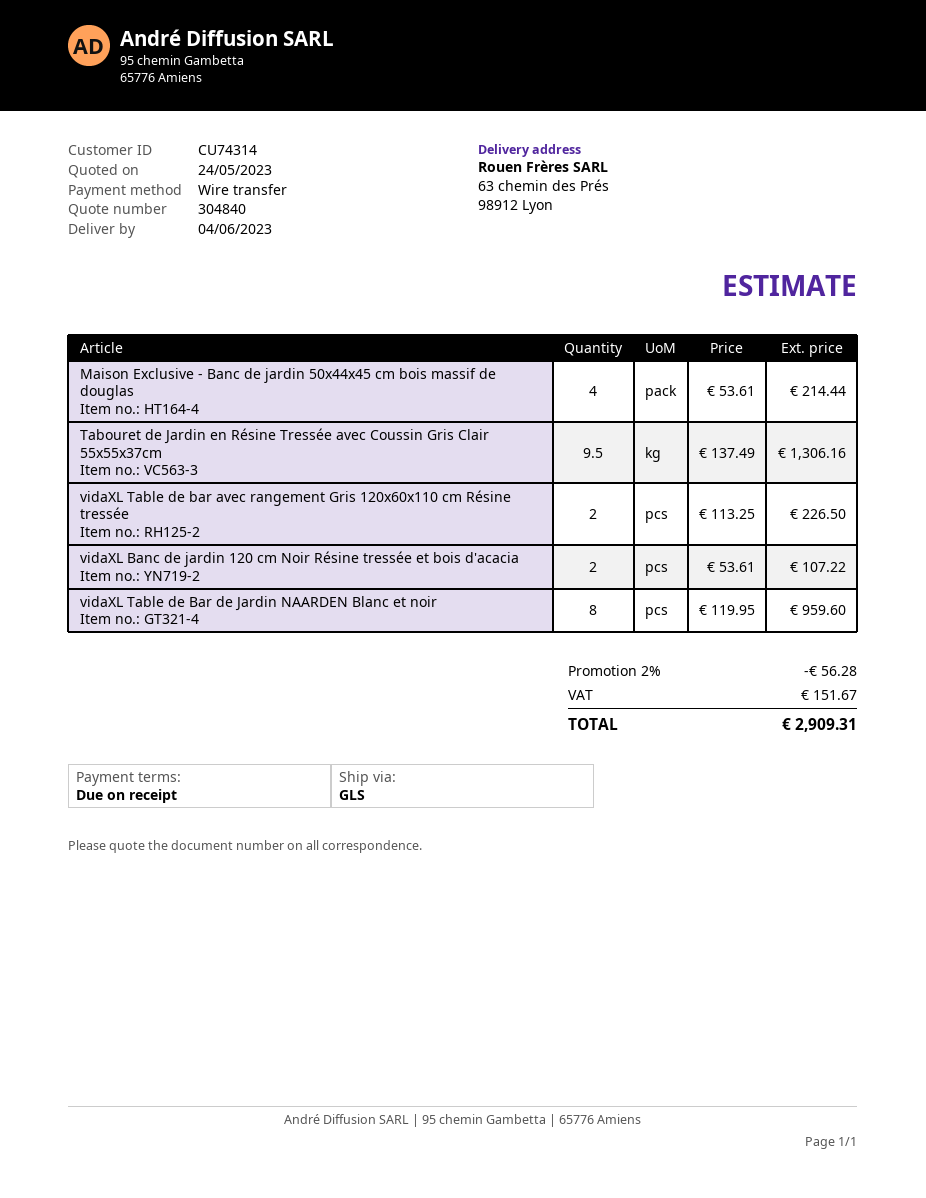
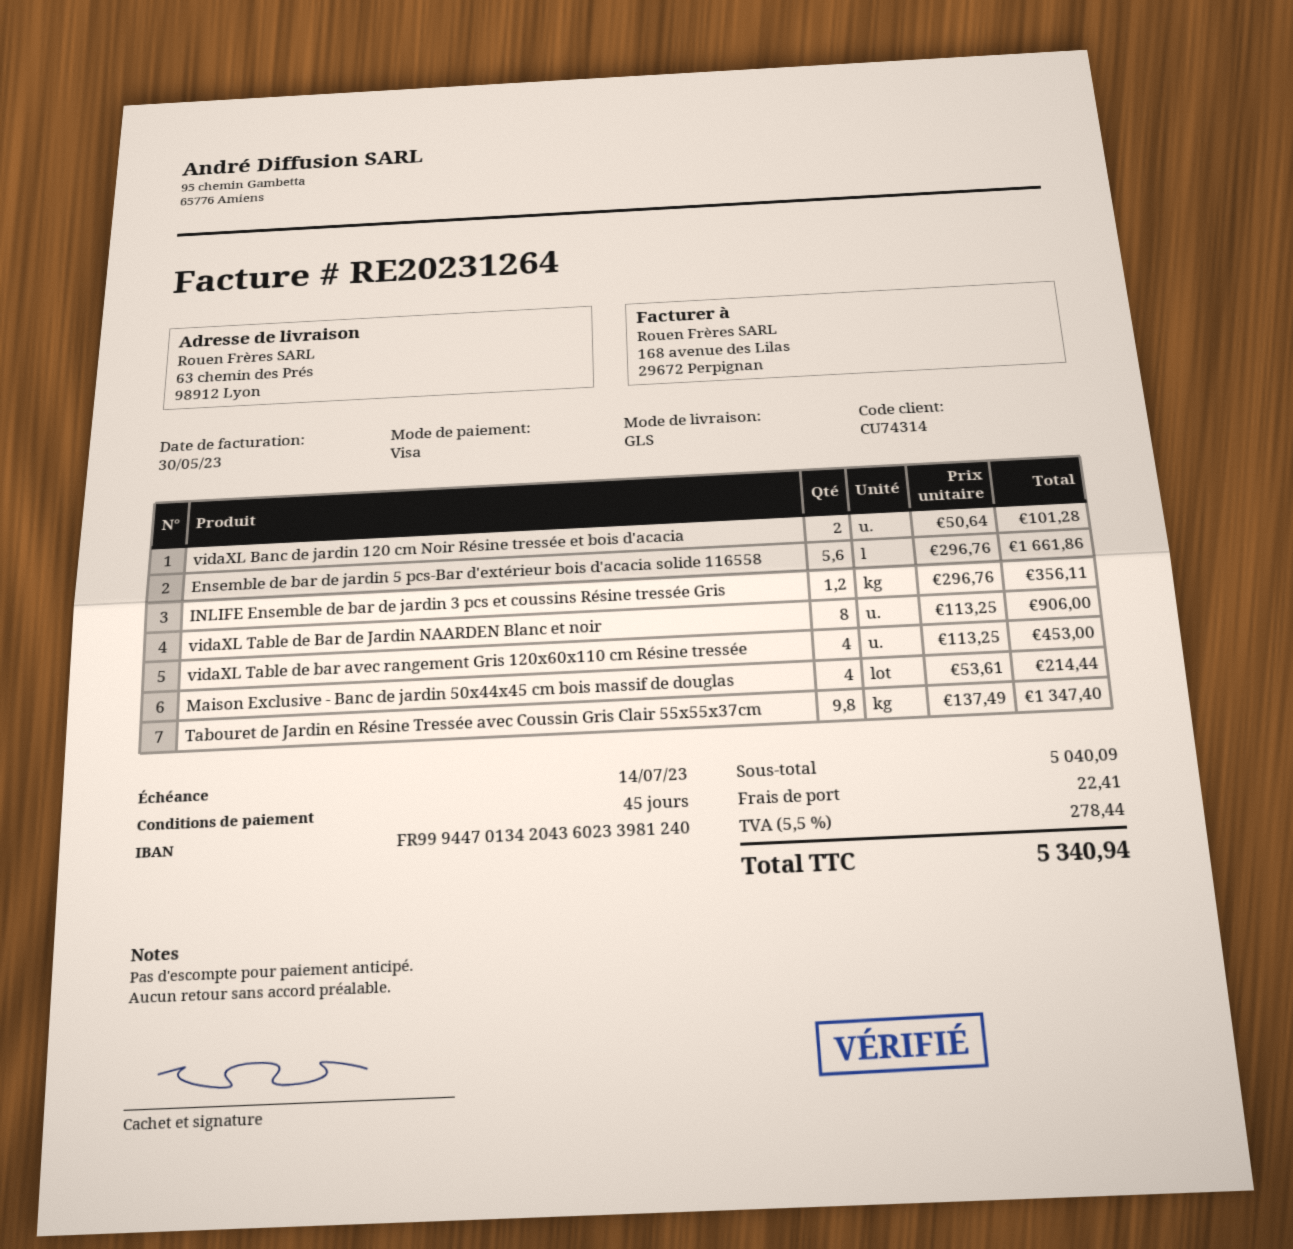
payment terms: on receipt -> 45 days
payment method: bank transfer -> Visa
Tabouret de Jardin en Résine Tressée avec Coussin Gris Clair 55x55x37cm: 9.5 x 137.49 = 1306.16 -> 9.8 x 137.49 = 1347.40
vidaXL Table de bar avec rangement Gris 120x60x110 cm Résine tressée: 2 x 113.25 = 226.50 -> 4 x 113.25 = 453.00
vidaXL Banc de jardin 120 cm Noir Résine tressée et bois d'acacia: 2 x 53.61 = 107.22 -> 2 x 50.64 = 101.28
vidaXL Table de Bar de Jardin NAARDEN Blanc et noir: 8 x 119.95 = 959.60 -> 8 x 113.25 = 906.00
Ensemble de bar de jardin 5 pcs-Bar d'extérieur bois d'acacia solide 116558: none -> 5.6 x 296.76 = 1661.86
INLIFE Ensemble de bar de jardin 3 pcs et coussins Résine tressée Gris: none -> 1.2 x 296.76 = 356.11
discount: 2% = 56.28 -> none
shipping: none -> 22.41
tax: 151.67 -> 278.44
total: 2909.31 -> 5340.94

